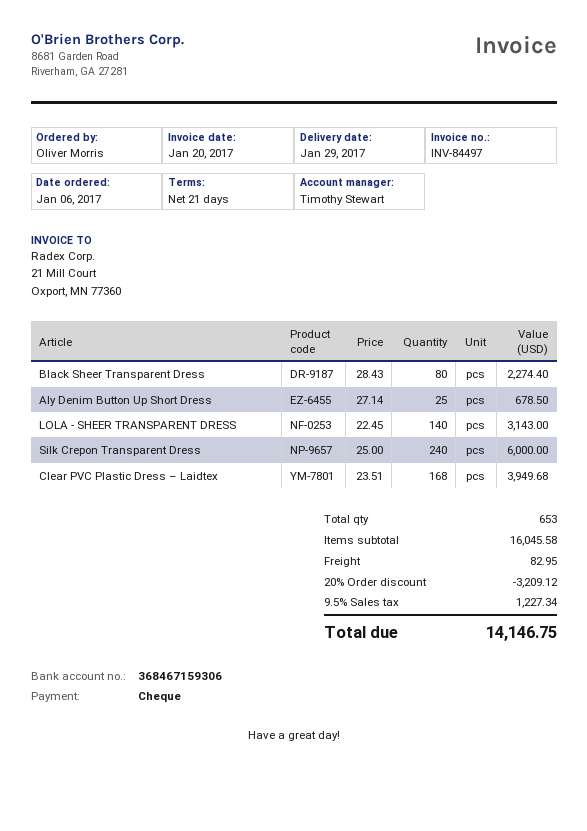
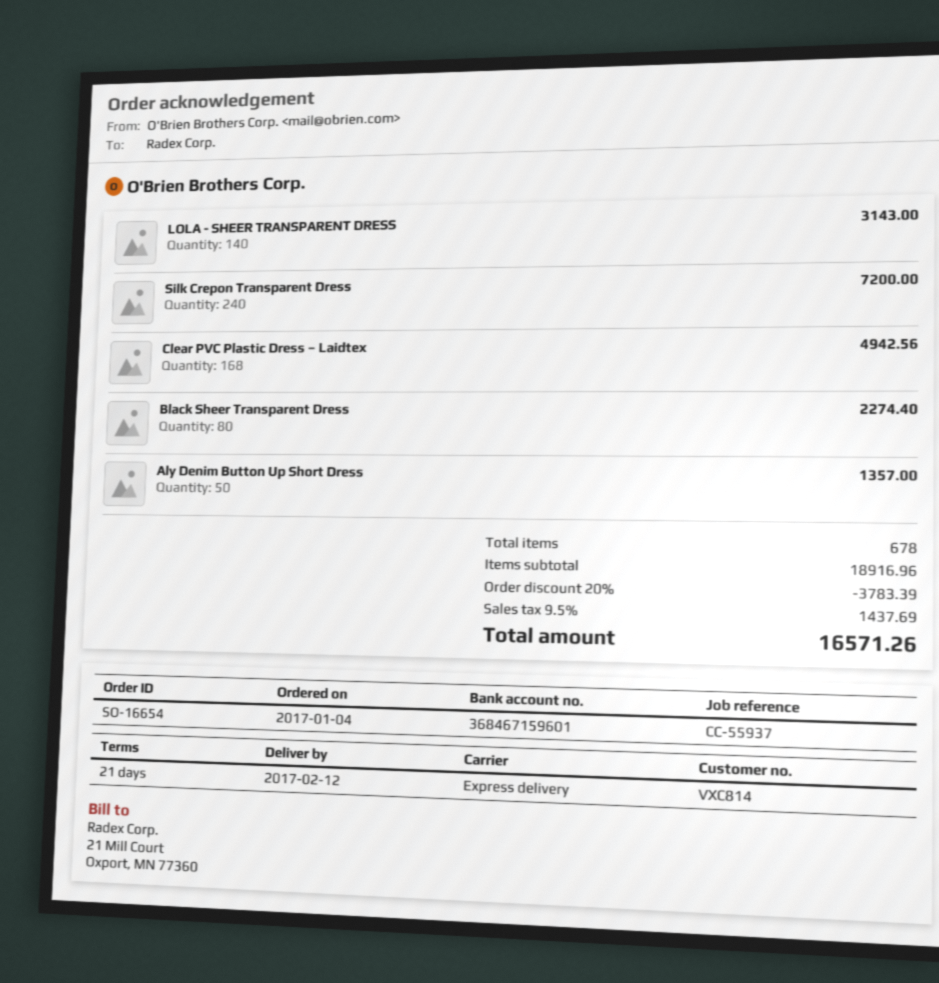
order date: 2017-01-06 -> 2017-01-04
delivery date: 2017-01-29 -> 2017-02-12
bank account: 368467159306 -> 368467159601
Aly Denim Button Up Short Dress: 25 for 678.50 -> 50 for 1357.00
Silk Crepon Transparent Dress: 240 for 6000.00 -> 240 for 7200.00
Clear PVC Plastic Dress – Laidtex: 168 for 3949.68 -> 168 for 4942.56
total quantity: 653 -> 678
subtotal: 16045.58 -> 18916.96
discount: 20% = 3209.12 -> 20% = 3783.39
shipping: 82.95 -> none
tax: 9.5% = 1227.34 -> 9.5% = 1437.69
total: 14146.75 -> 16571.26

